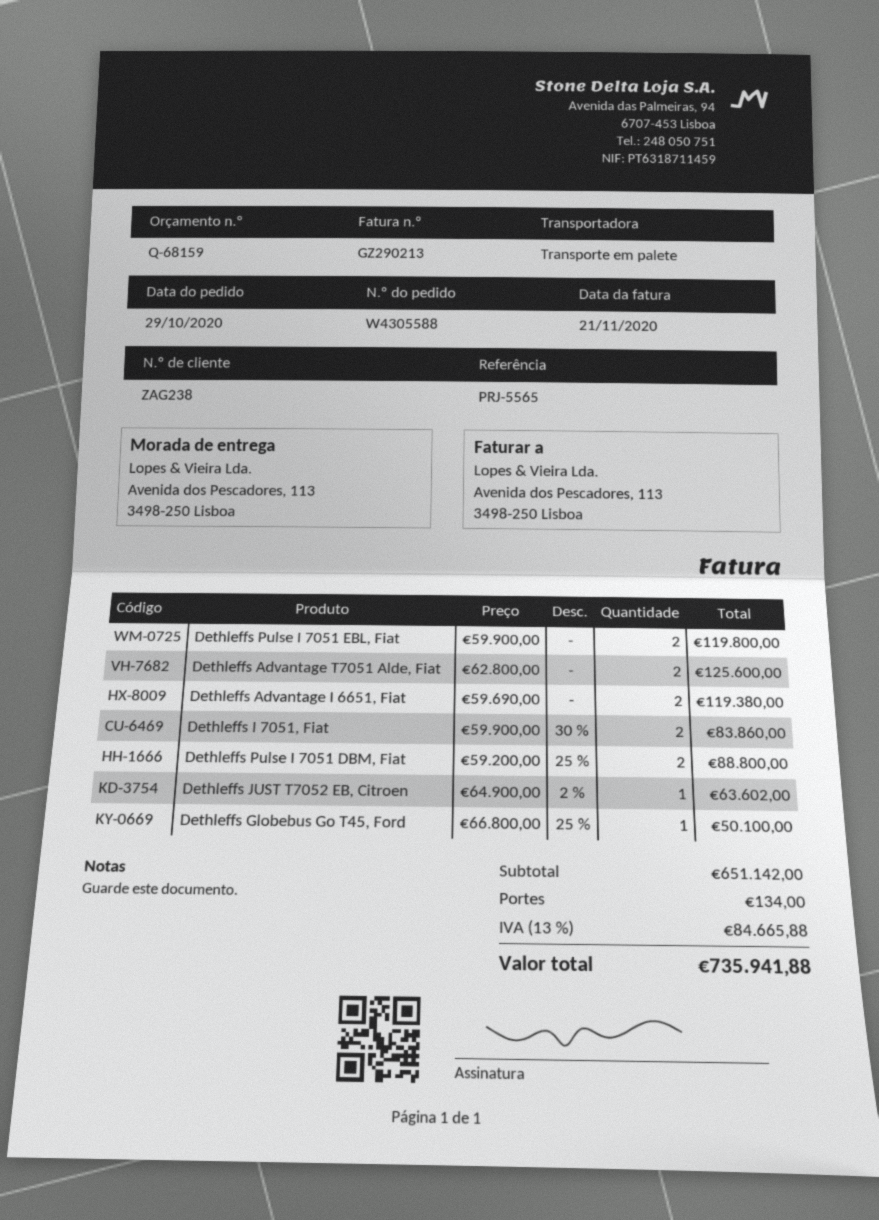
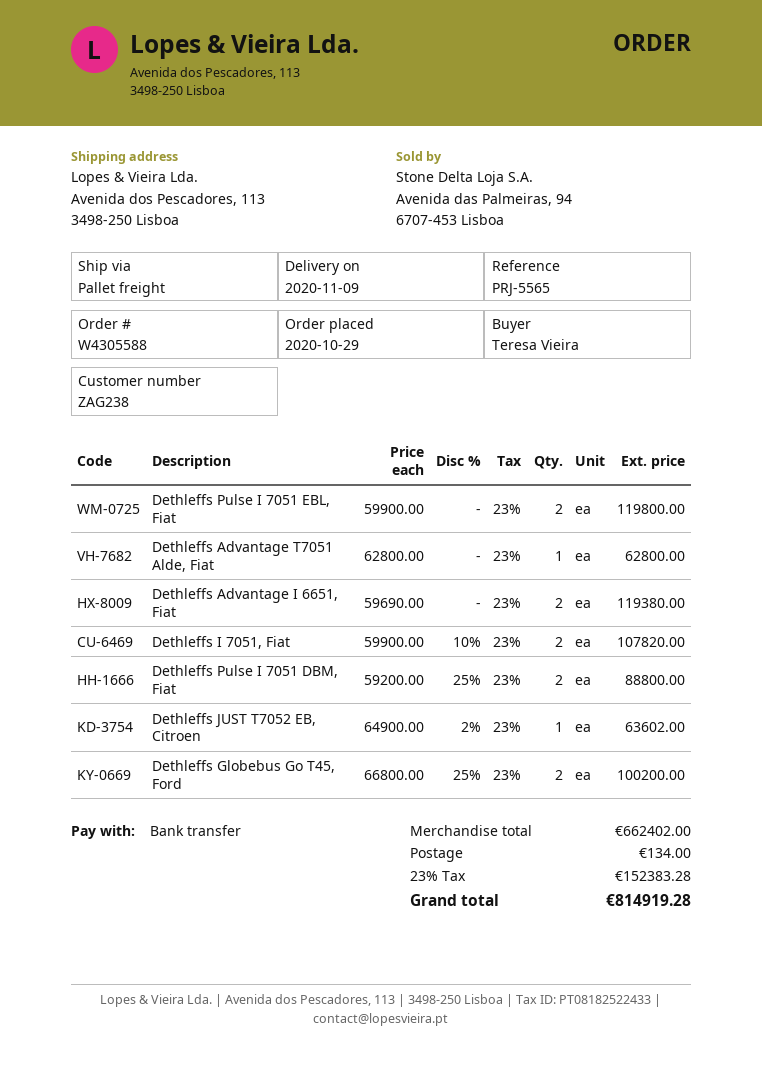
Dethleffs Advantage T7051 Alde, Fiat: 2 x 62800.00 = 125600.00 -> 1 x 62800.00 = 62800.00
Dethleffs I 7051, Fiat: 2 x 59900.00 - 30% = 83860.00 -> 2 x 59900.00 - 10% = 107820.00
Dethleffs Globebus Go T45, Ford: 1 x 66800.00 - 25% = 50100.00 -> 2 x 66800.00 - 25% = 100200.00
subtotal: 651142.00 -> 662402.00
tax: 13% = 84665.88 -> 23% = 152383.28
total: 735941.88 -> 814919.28

